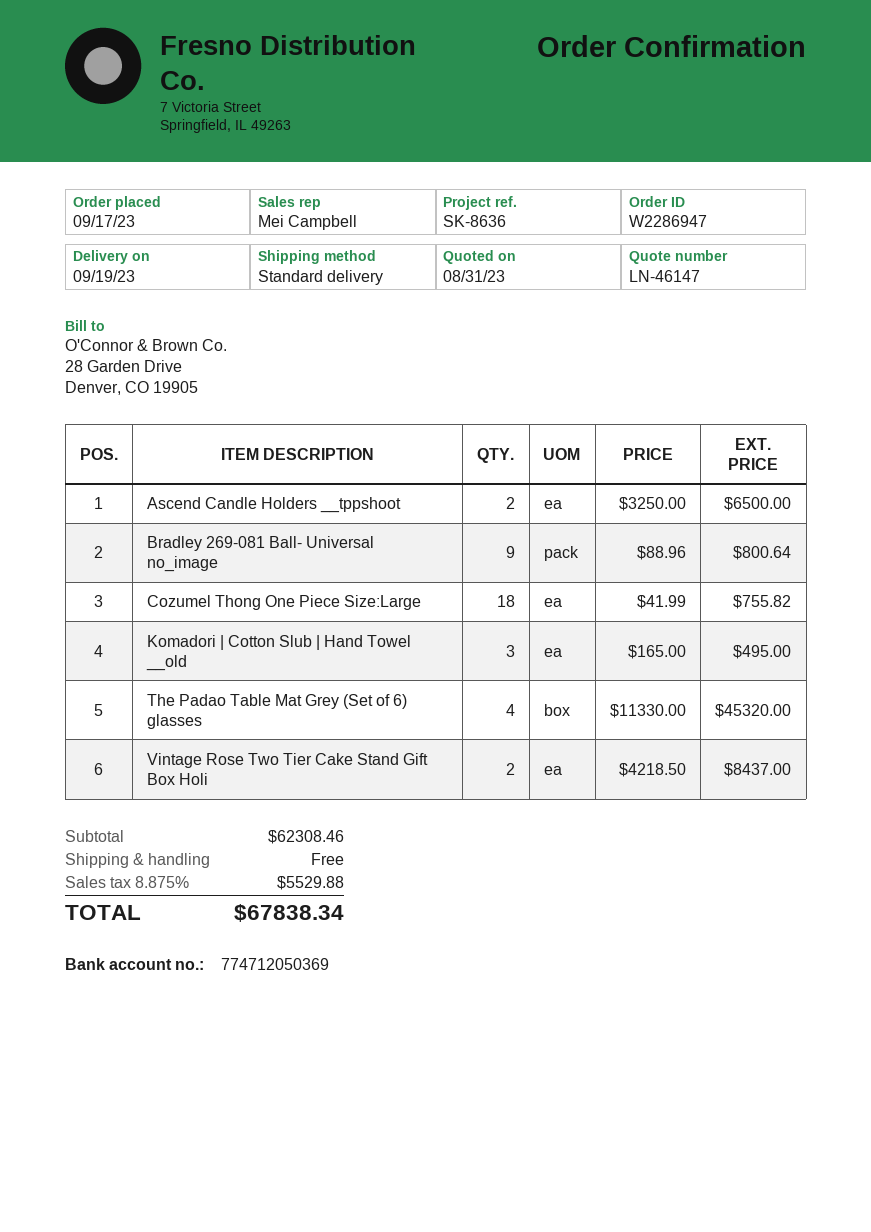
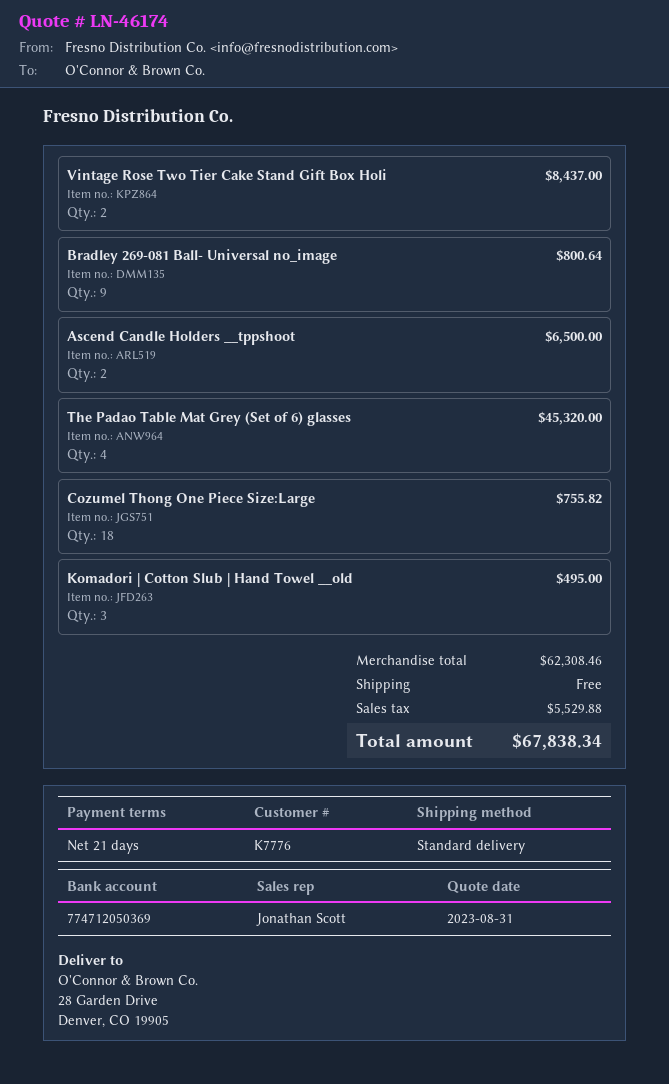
quote number: LN-46147 -> LN-46174
sales rep: Mei Campbell -> Jonathan Scott

